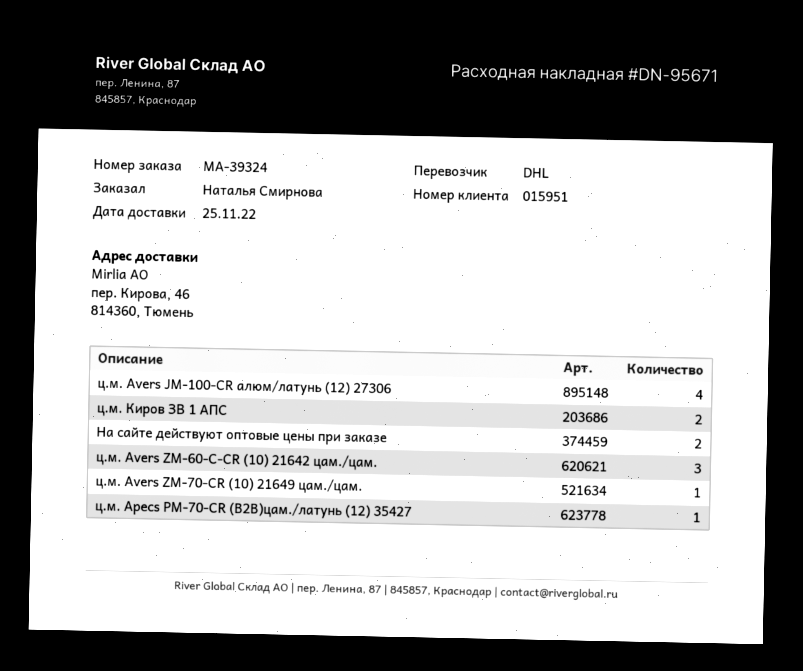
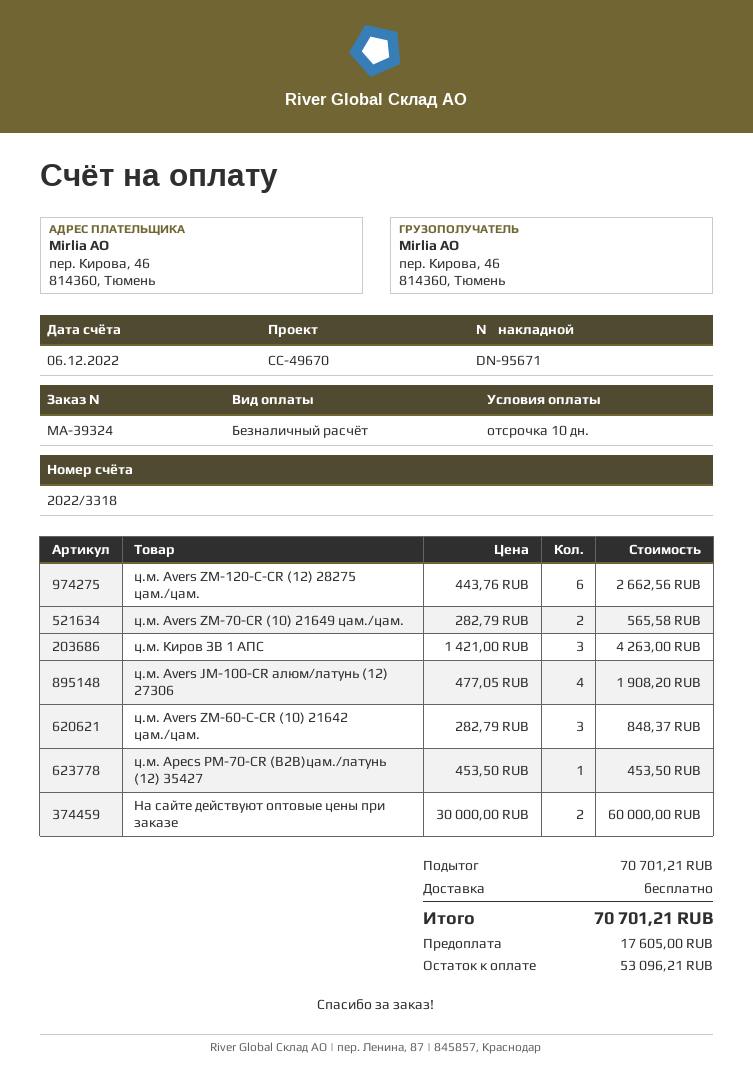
ц.м. Киров ЗВ 1 АПС: 2 -> 3
ц.м. Avers ZM-70-CR (10) 21649 цам./цам.: 1 -> 2
ц.м. Avers ZM-120-C-CR (12) 28275 цам./цам.: none -> 6

